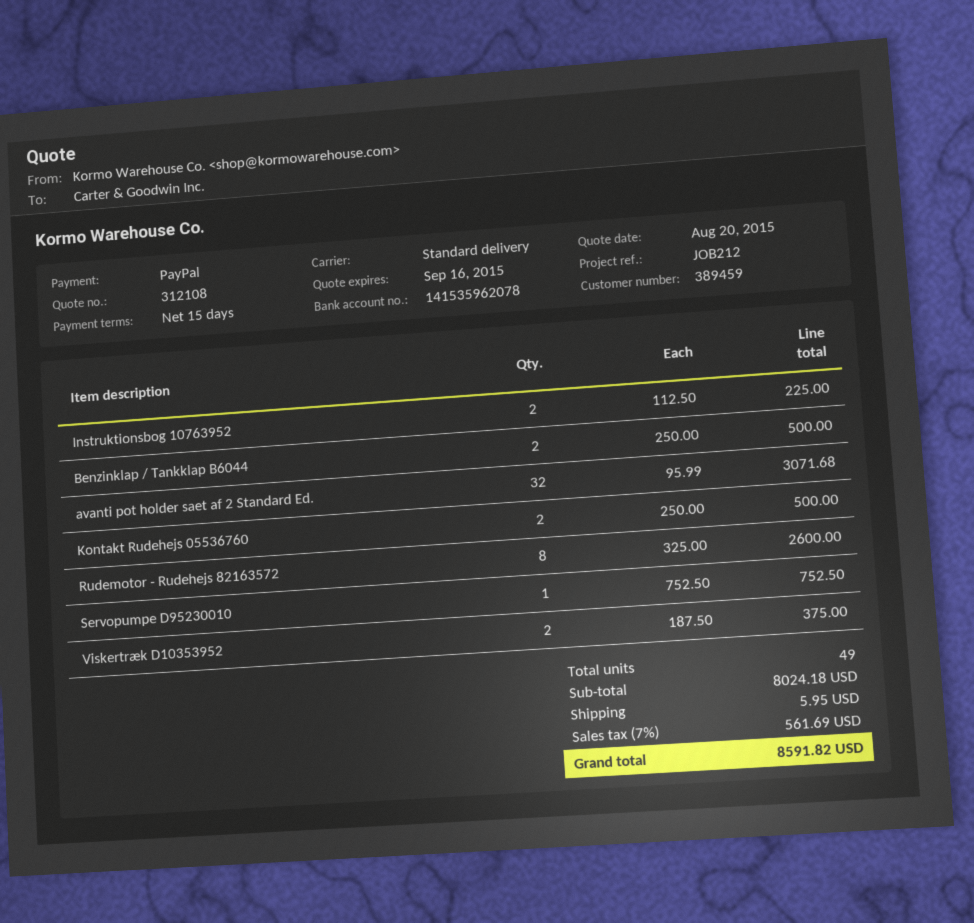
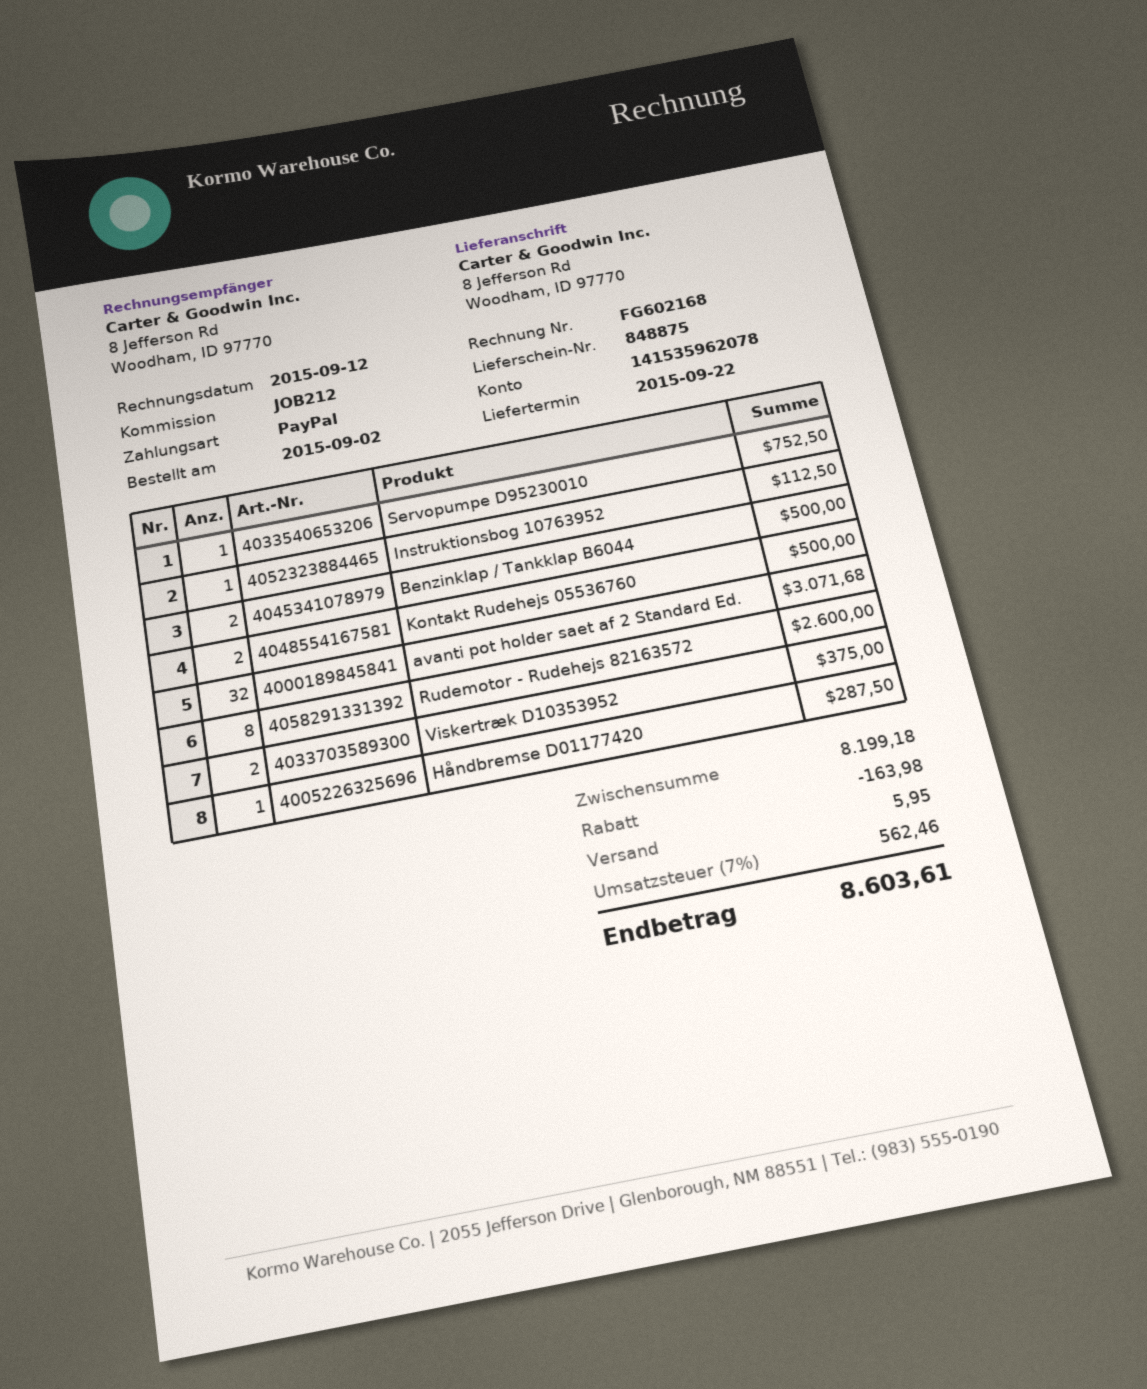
Instruktionsbog 10763952: 2 for 225.00 -> 1 for 112.50
Håndbremse D01177420: none -> 1 for 287.50
subtotal: 8024.18 -> 8199.18
discount: none -> 163.98
tax: 7% = 561.69 -> 7% = 562.46
total: 8591.82 -> 8603.61

